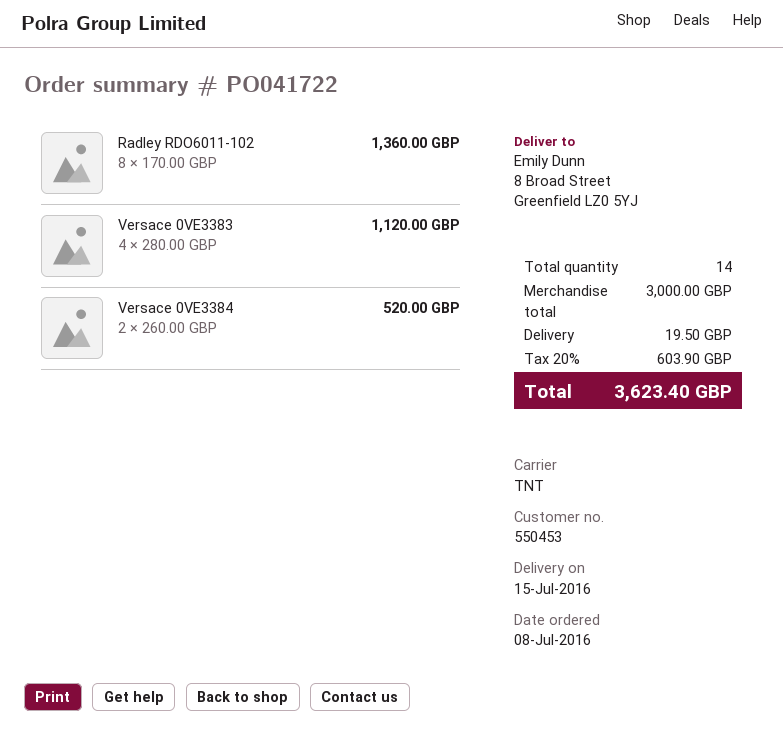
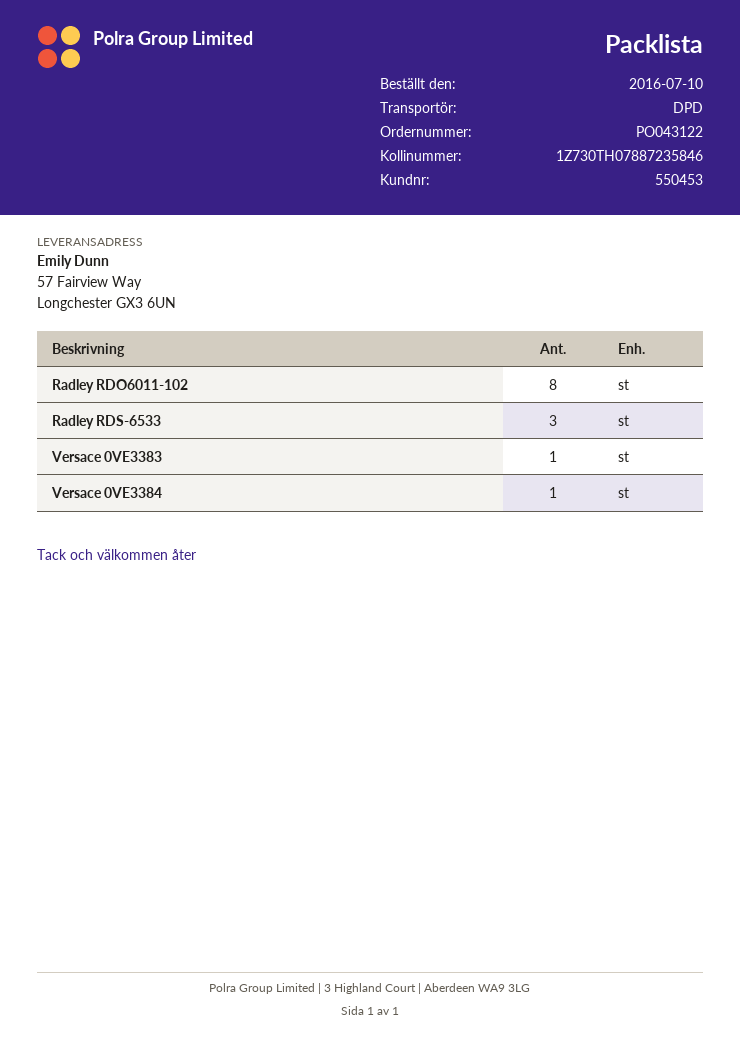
order number: PO041722 -> PO043122
order date: 2016-07-08 -> 2016-07-10
shipping method: TNT -> DPD
ship to: 8 Broad Street, Greenfield LZ0 5YJ -> 57 Fairview Way, Longchester GX3 6UN
Versace 0VE3383: 4 -> 1
Versace 0VE3384: 2 -> 1
Radley RDS-6533: none -> 3

